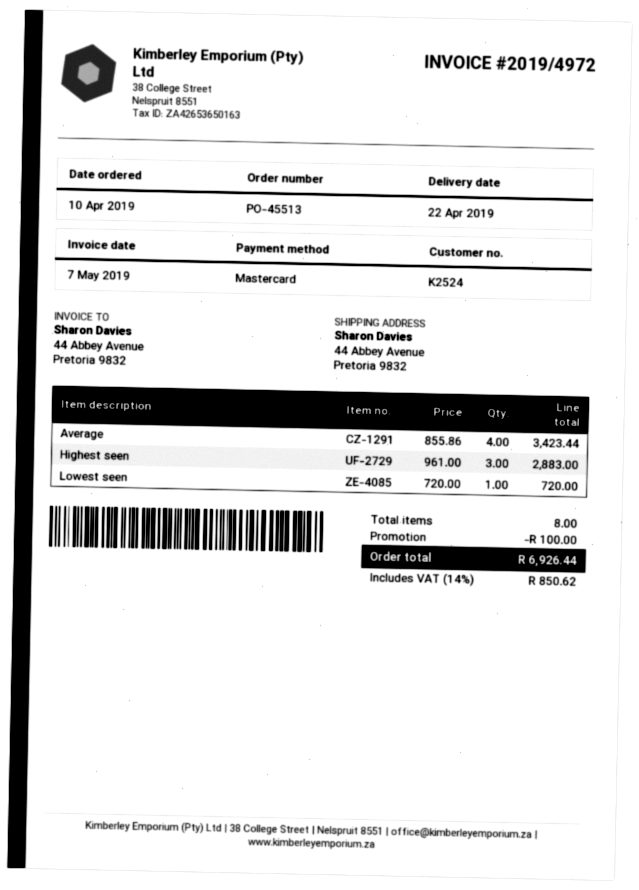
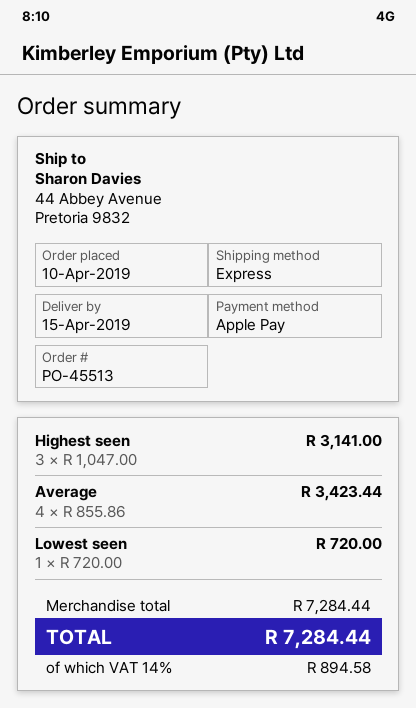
delivery date: 2019-04-22 -> 2019-04-15
payment method: Mastercard -> Apple Pay
Highest seen: 3 x 961.00 = 2883.00 -> 3 x 1047.00 = 3141.00
discount: 100.00 -> none
tax: 14% = 850.62 -> 14% = 894.58
total: 6926.44 -> 7284.44

